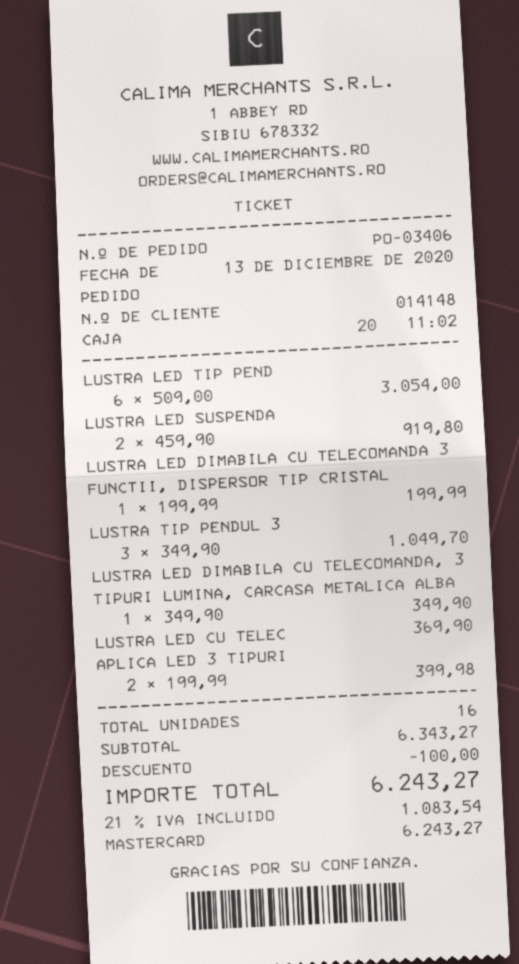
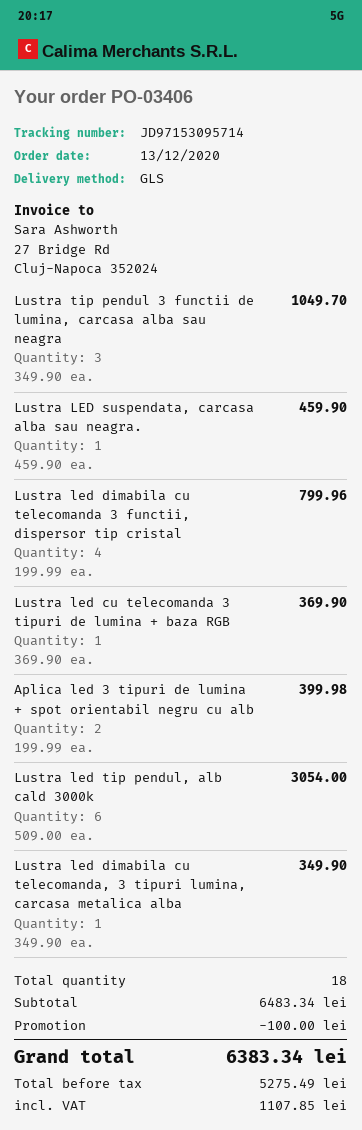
LUSTRA LED SUSPENDA: 2 x 459.90 = 919.80 -> 1 x 459.90 = 459.90
LUSTRA LED DIMABILA CU TELECOMANDA 3 FUNCTII, DISPERSOR TIP CRISTAL: 1 x 199.99 = 199.99 -> 4 x 199.99 = 799.96
total quantity: 16 -> 18
subtotal: 6343.27 -> 6483.34
tax: 1083.54 -> 1107.85
total: 6243.27 -> 6383.34

